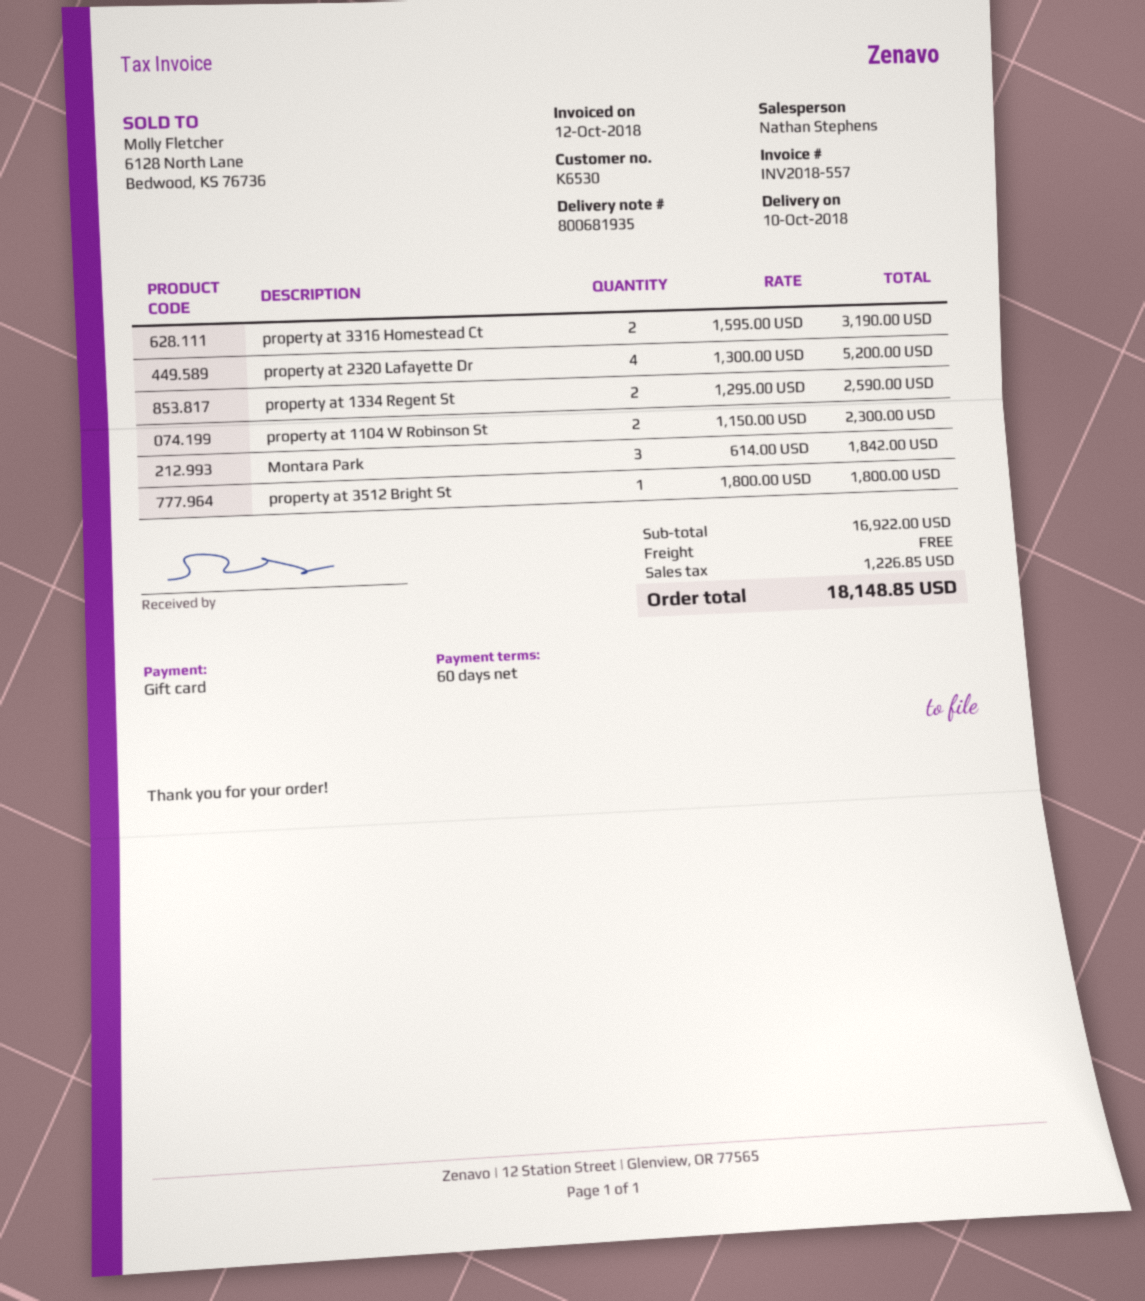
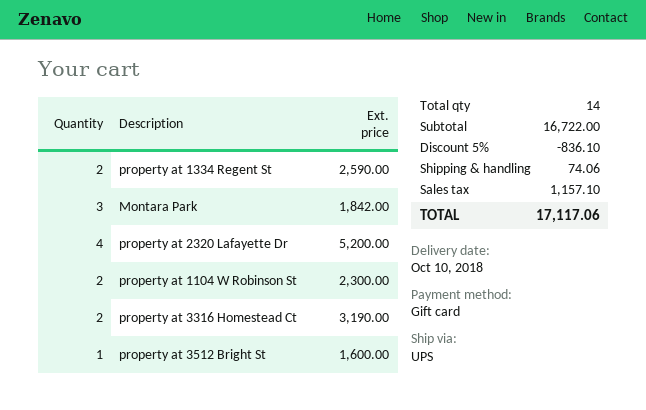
property at 3512 Bright St: 1 for 1800.00 -> 1 for 1600.00
subtotal: 16922.00 -> 16722.00
discount: none -> 5% = 836.10
shipping: 0.00 -> 74.06
tax: 1226.85 -> 1157.10
total: 18148.85 -> 17117.06

